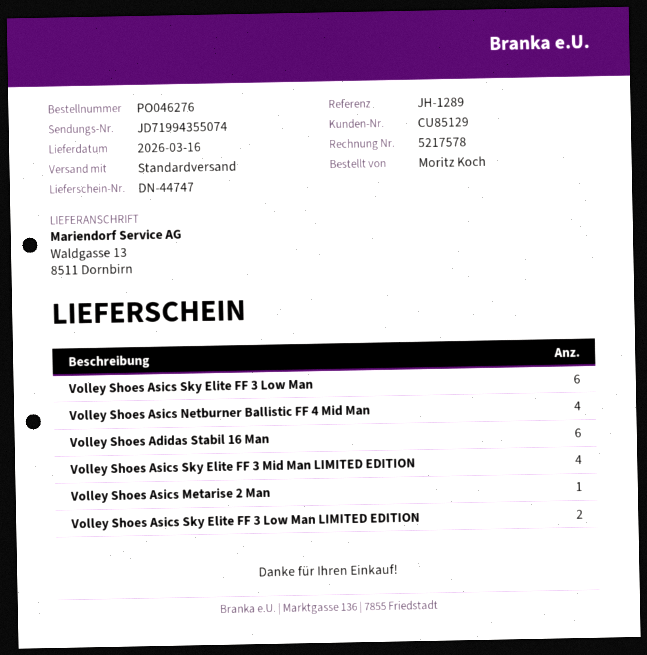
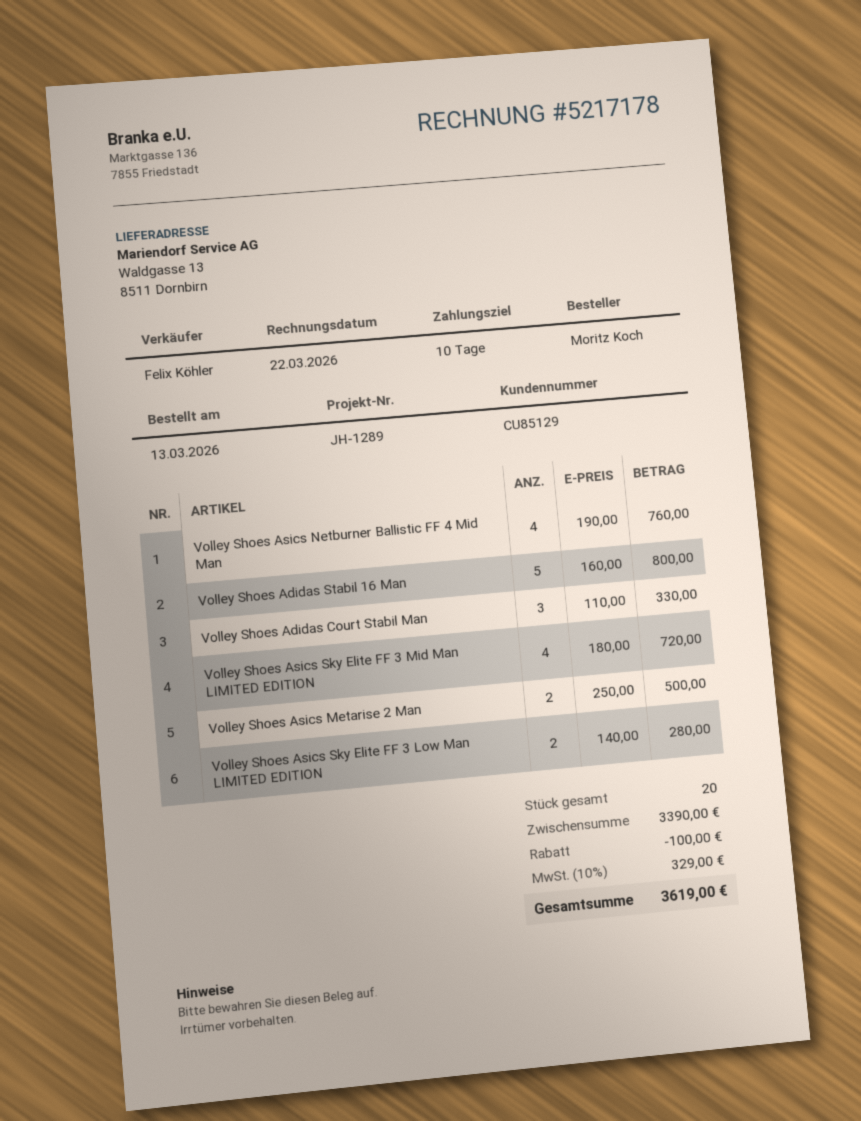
invoice number: 5217578 -> 5217178
Volley Shoes Asics Sky Elite FF 3 Low Man: 6 -> none
Volley Shoes Adidas Stabil 16 Man: 6 -> 5
Volley Shoes Asics Metarise 2 Man: 1 -> 2
Volley Shoes Adidas Court Stabil Man: none -> 3

